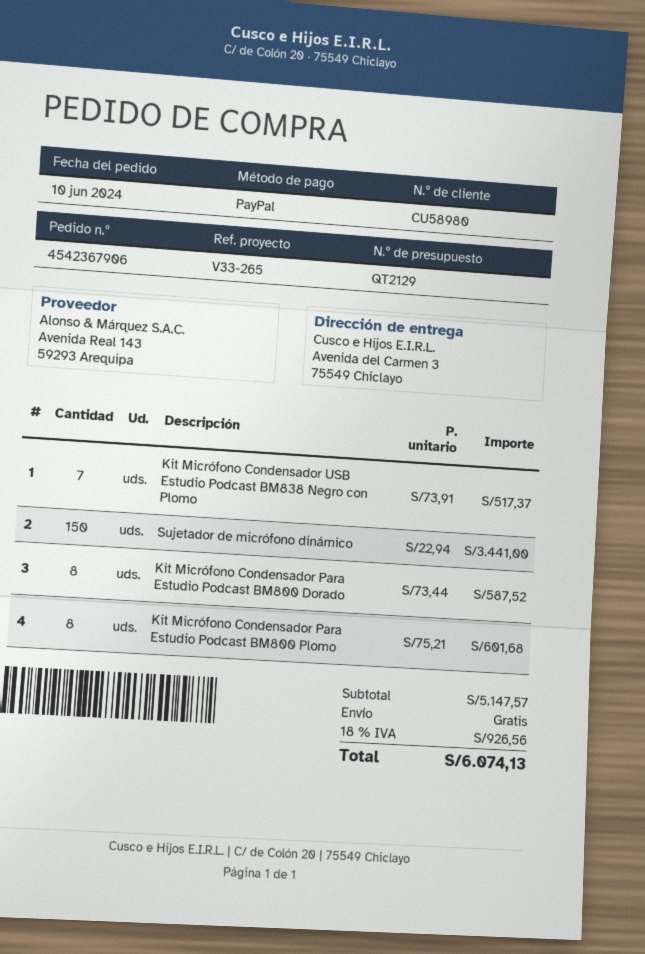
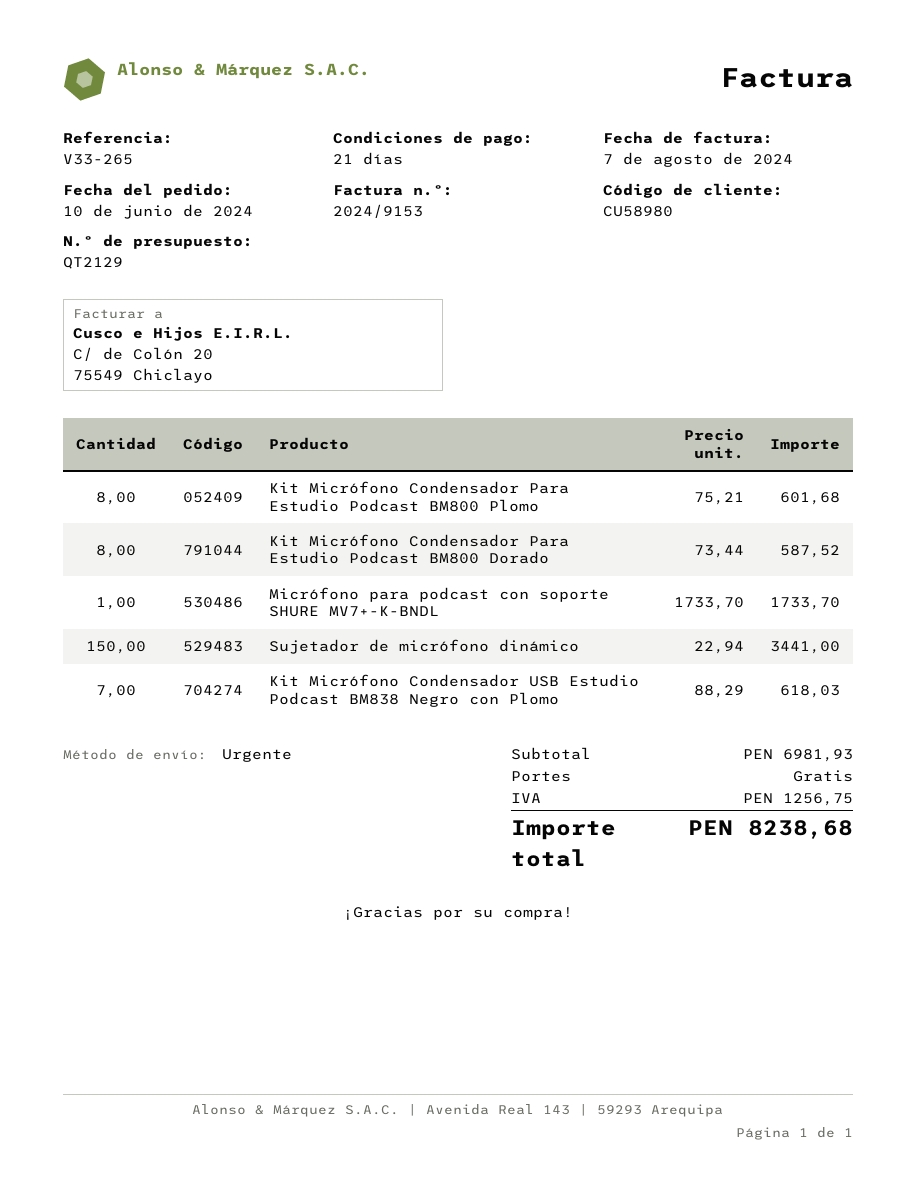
Kit Micrófono Condensador USB Estudio Podcast BM838 Negro con Plomo: 7 x 73.91 = 517.37 -> 7 x 88.29 = 618.03
Micrófono para podcast con soporte SHURE MV7+-K-BNDL: none -> 1 x 1733.70 = 1733.70
subtotal: 5147.57 -> 6981.93
tax: 926.56 -> 1256.75
total: 6074.13 -> 8238.68

